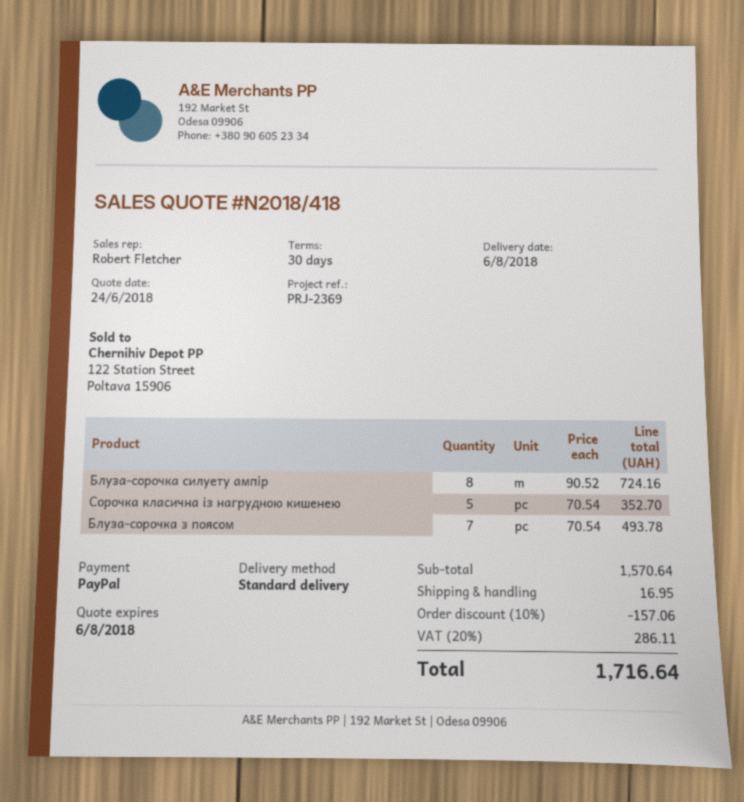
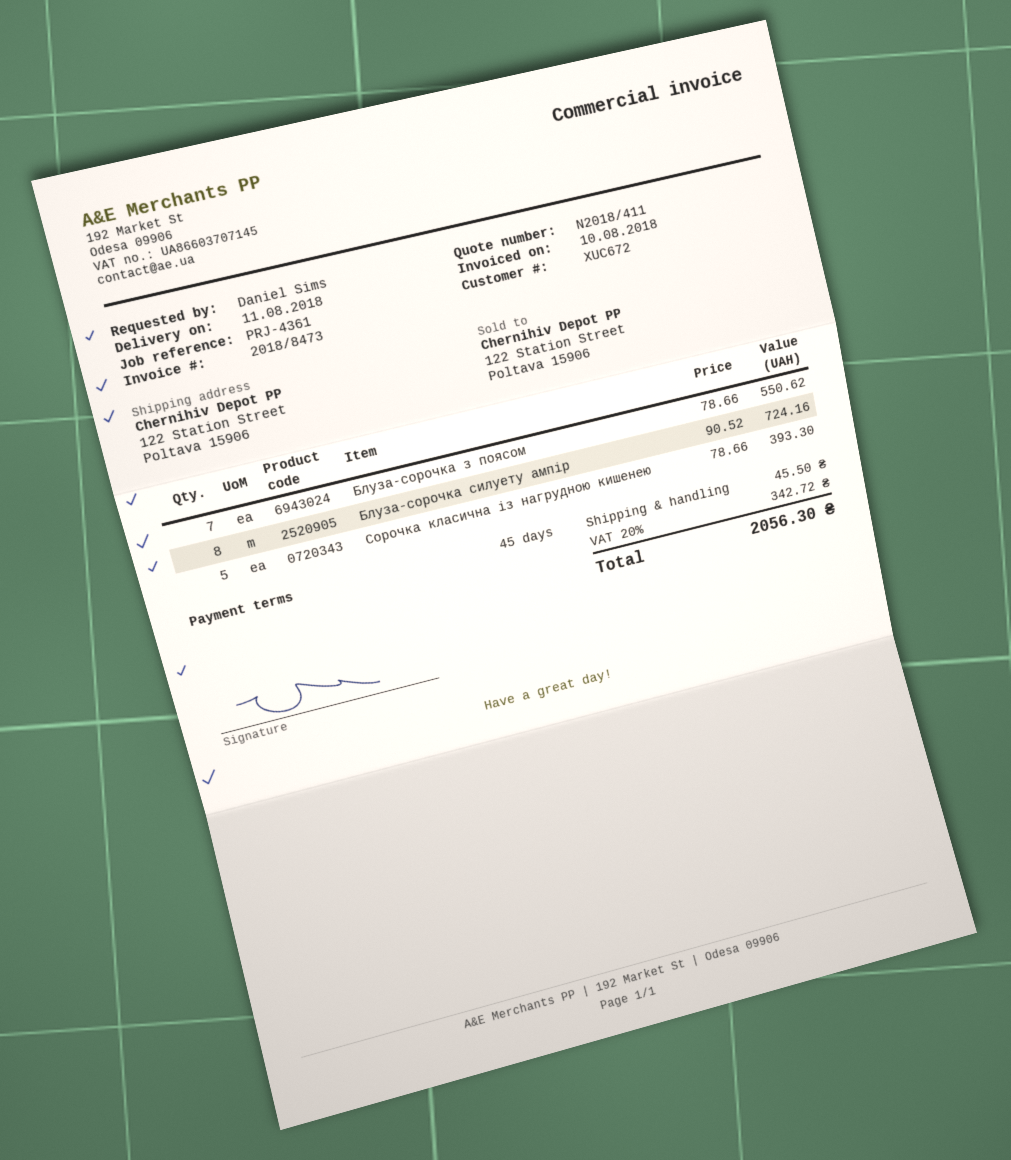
quote number: N2018/418 -> N2018/411
delivery date: 2018-08-06 -> 2018-08-11
payment terms: 30 days -> 45 days
reference: PRJ-2369 -> PRJ-4361
Сорочка класична із нагрудною кишенею: 5 x 70.54 = 352.70 -> 5 x 78.66 = 393.30
Блуза-сорочка з поясом: 7 x 70.54 = 493.78 -> 7 x 78.66 = 550.62
discount: 10% = 157.06 -> none
shipping: 16.95 -> 45.50
tax: 20% = 286.11 -> 20% = 342.72
total: 1716.64 -> 2056.30

